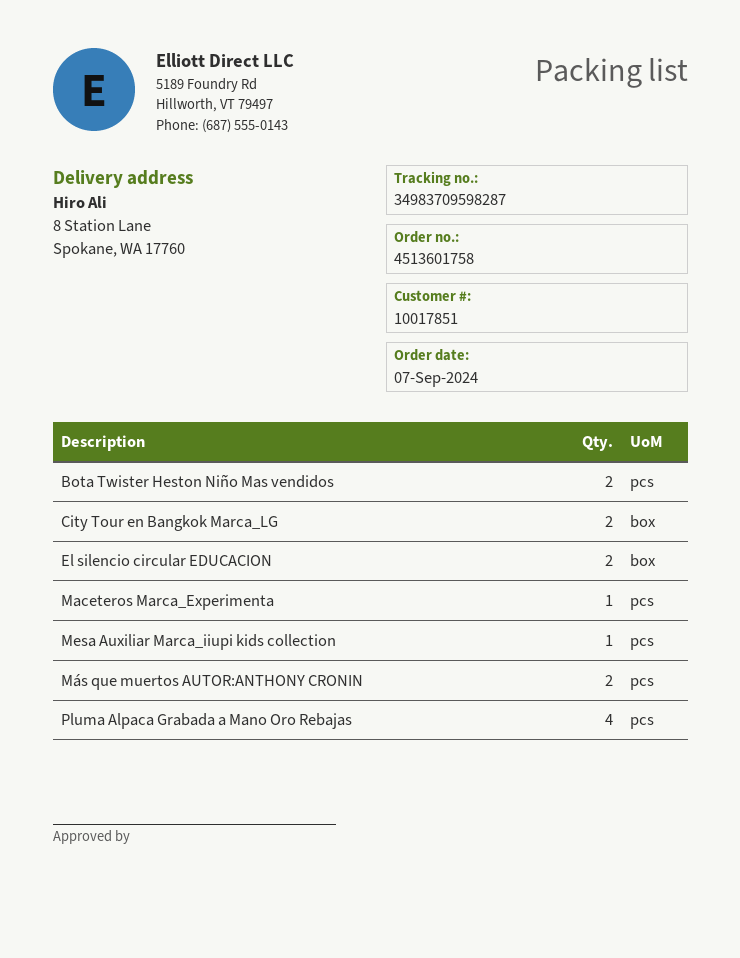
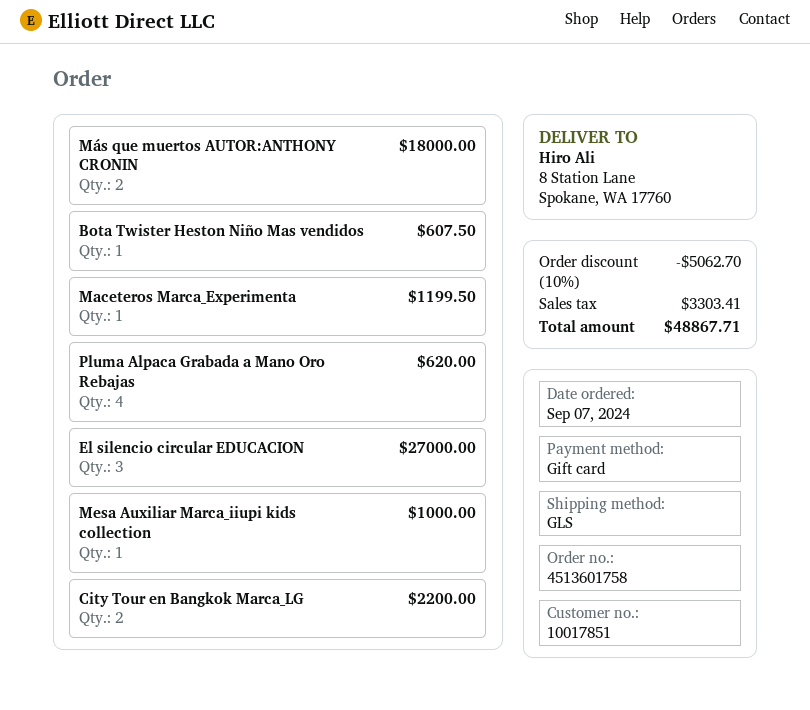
Bota Twister Heston Niño Mas vendidos: 2 -> 1
El silencio circular EDUCACION: 2 -> 3

